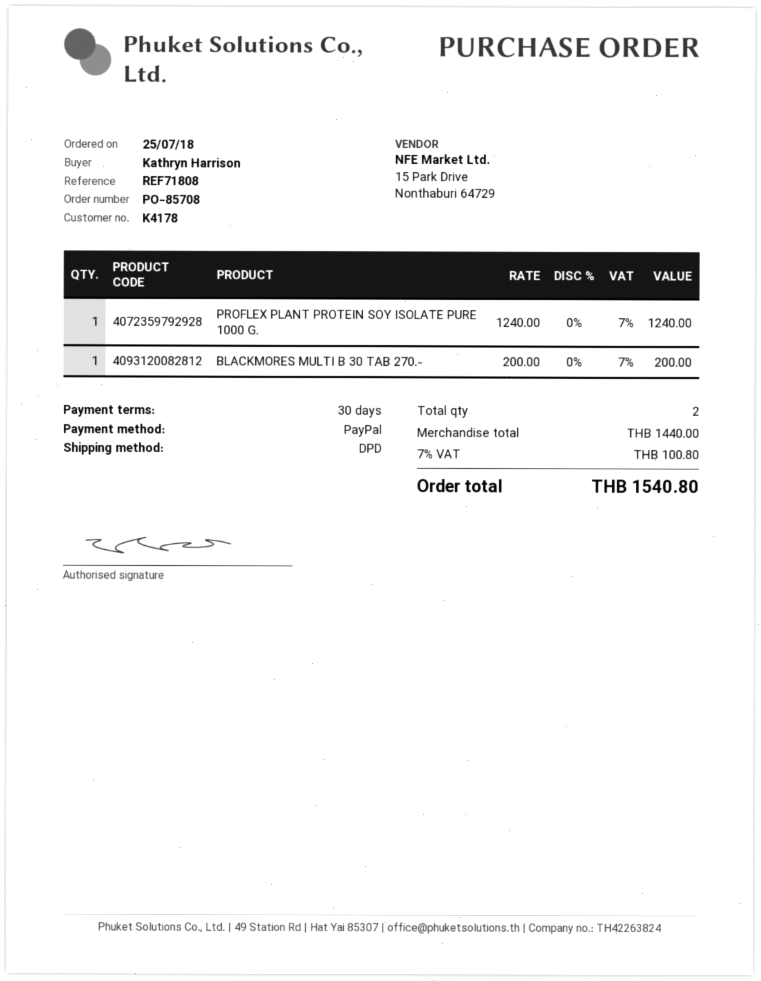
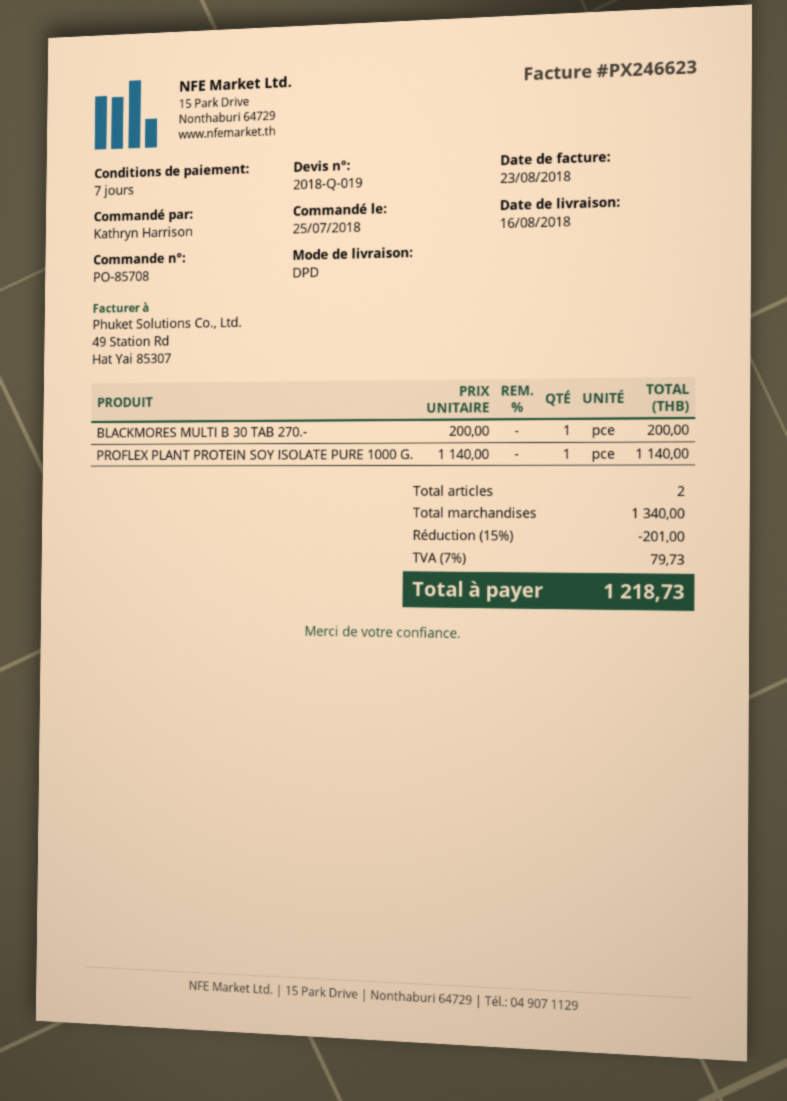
payment terms: 30 days -> 7 days
PROFLEX PLANT PROTEIN SOY ISOLATE PURE 1000 G.: 1 x 1240.00 = 1240.00 -> 1 x 1140.00 = 1140.00
subtotal: 1440.00 -> 1340.00
discount: none -> 15% = 201.00
tax: 7% = 100.80 -> 7% = 79.73
total: 1540.80 -> 1218.73

